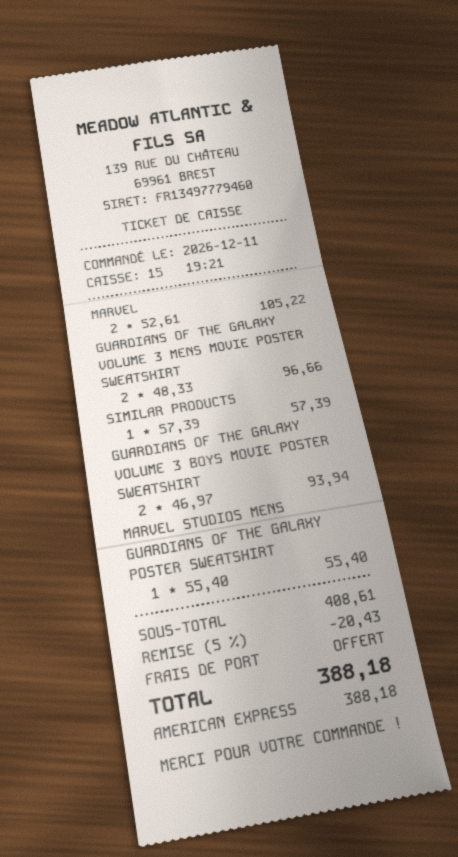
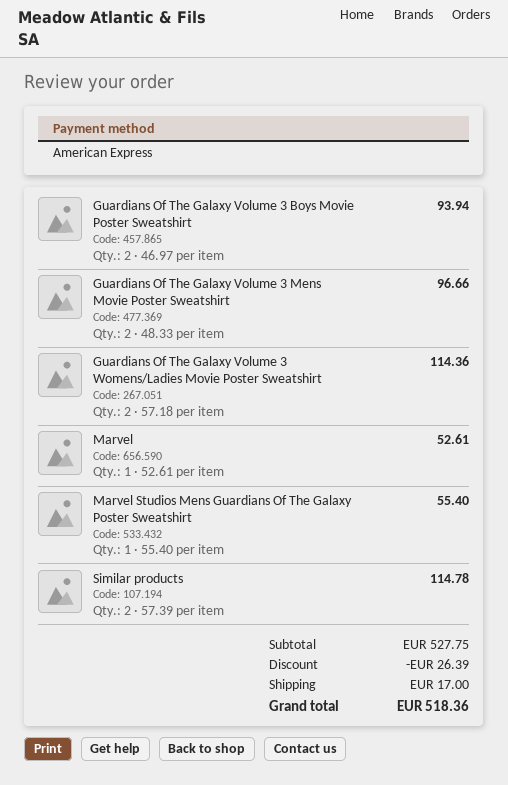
MARVEL: 2 x 52.61 = 105.22 -> 1 x 52.61 = 52.61
SIMILAR PRODUCTS: 1 x 57.39 = 57.39 -> 2 x 57.39 = 114.78
Guardians Of The Galaxy Volume 3 Womens/Ladies Movie Poster Sweatshirt: none -> 2 x 57.18 = 114.36
subtotal: 408.61 -> 527.75
discount: 20.43 -> 26.39
shipping: 0.00 -> 17.00
total: 388.18 -> 518.36

